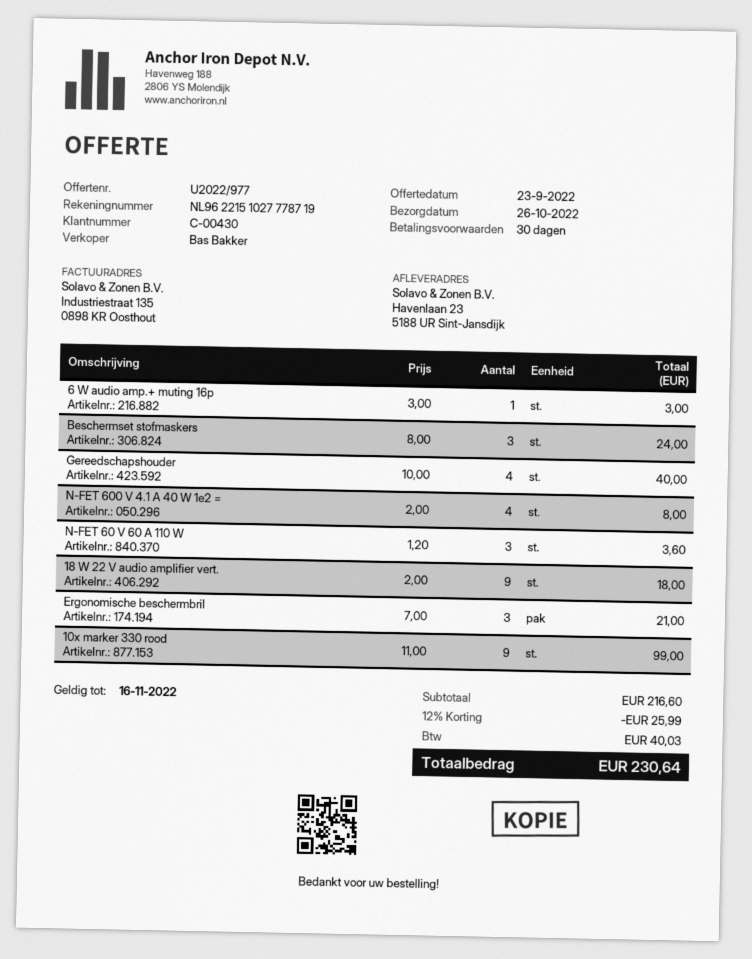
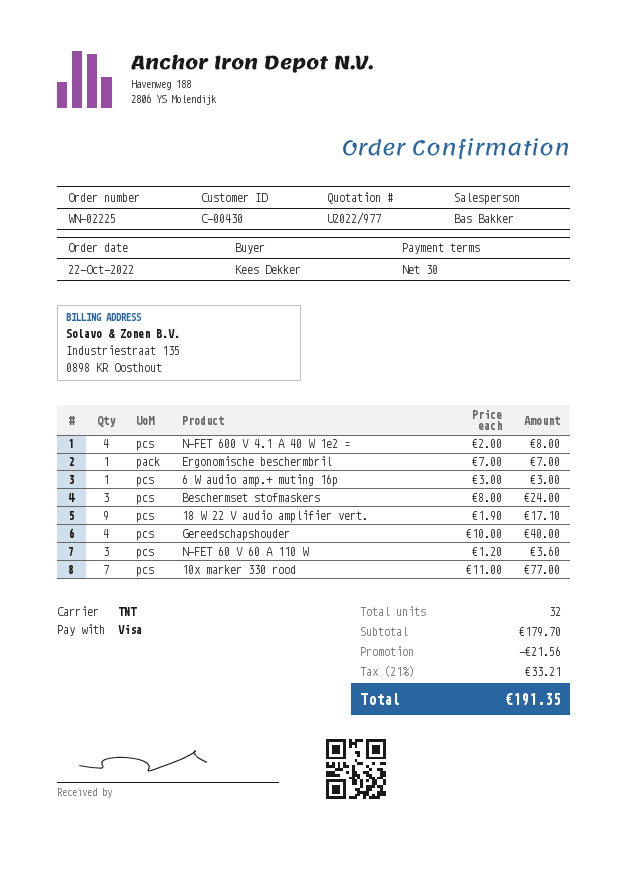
18 W 22 V audio amplifier vert.: 9 x 2.00 = 18.00 -> 9 x 1.90 = 17.10
Ergonomische beschermbril: 3 x 7.00 = 21.00 -> 1 x 7.00 = 7.00
10x marker 330 rood: 9 x 11.00 = 99.00 -> 7 x 11.00 = 77.00
subtotal: 216.60 -> 179.70
discount: 25.99 -> 21.56
tax: 40.03 -> 33.21
total: 230.64 -> 191.35

